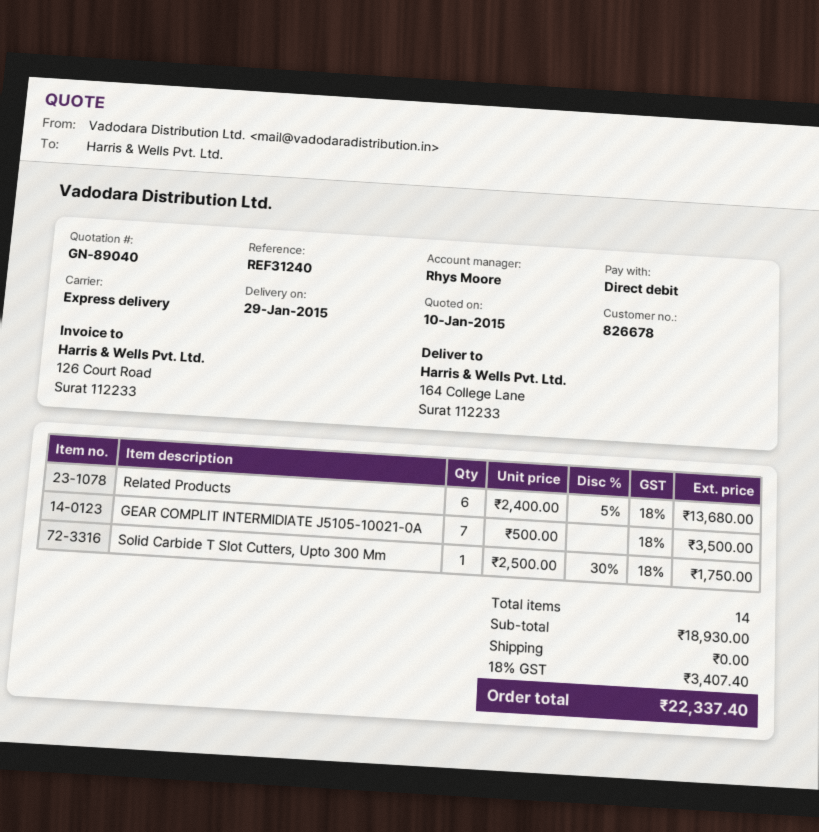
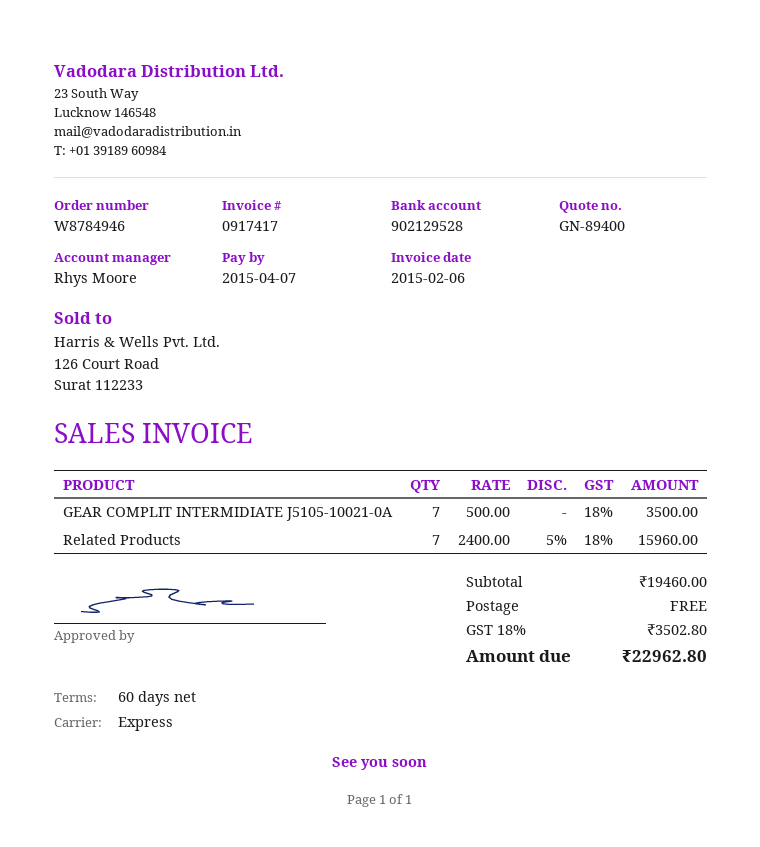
quote number: GN-89040 -> GN-89400
Related Products: 6 x 2400.00 - 5% = 13680.00 -> 7 x 2400.00 - 5% = 15960.00
Solid Carbide T Slot Cutters, Upto 300 Mm: 1 x 2500.00 - 30% = 1750.00 -> none
subtotal: 18930.00 -> 19460.00
tax: 18% = 3407.40 -> 18% = 3502.80
total: 22337.40 -> 22962.80

